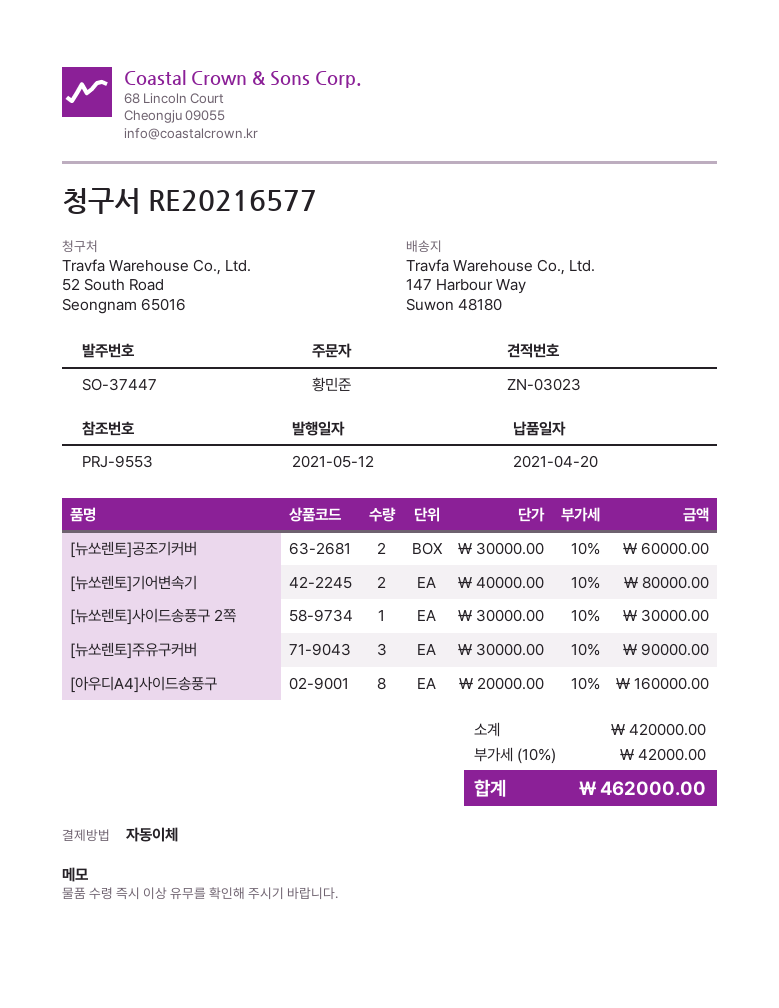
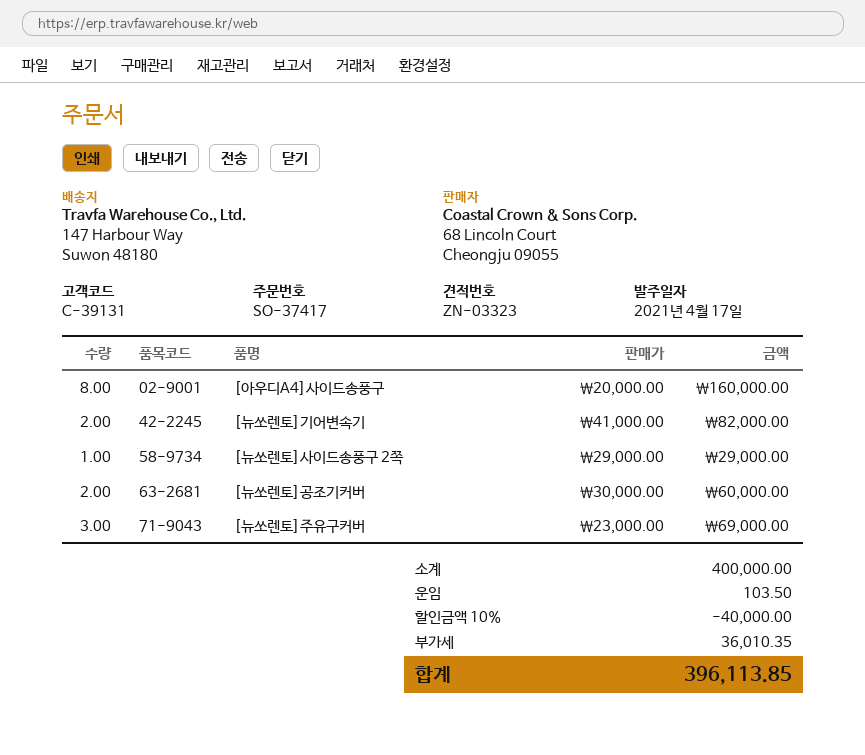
quote number: ZN-03023 -> ZN-03323
order number: SO-37447 -> SO-37417
[뉴쏘렌토]기어변속기: 2 x 40000.00 = 80000.00 -> 2 x 41000.00 = 82000.00
[뉴쏘렌토]사이드송풍구 2쪽: 1 x 30000.00 = 30000.00 -> 1 x 29000.00 = 29000.00
[뉴쏘렌토]주유구커버: 3 x 30000.00 = 90000.00 -> 3 x 23000.00 = 69000.00
subtotal: 420000.00 -> 400000.00
discount: none -> 10% = 40000.00
shipping: none -> 103.50
tax: 42000.00 -> 36010.35
total: 462000.00 -> 396113.85

